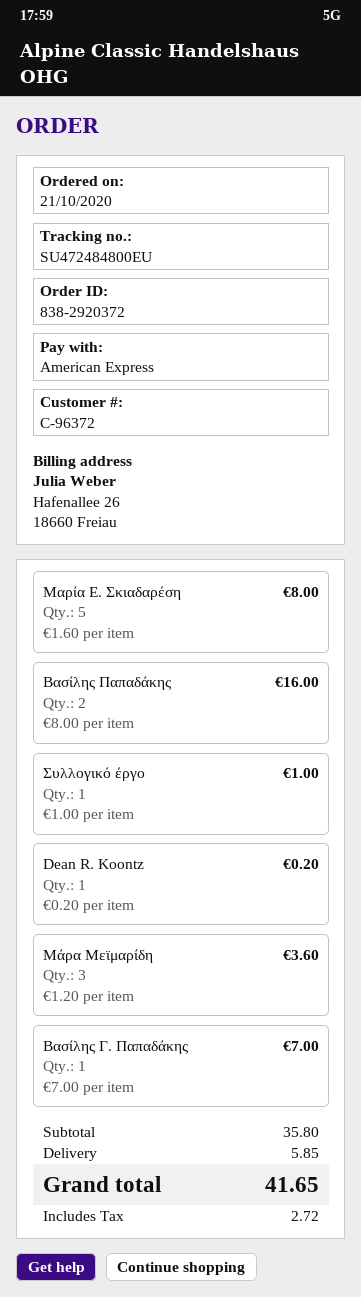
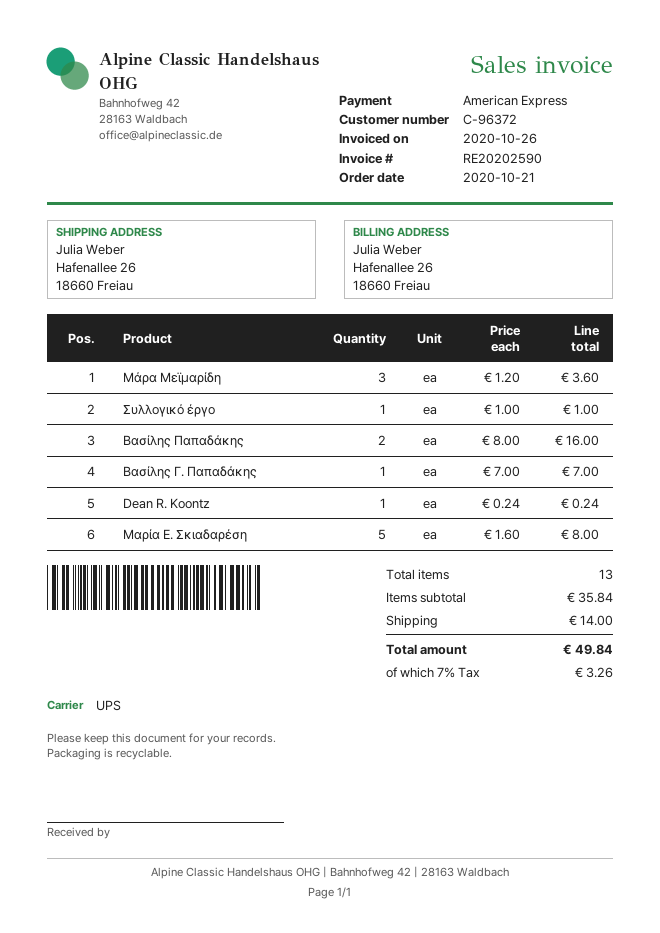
Dean R. Koontz: 1 x 0.20 = 0.20 -> 1 x 0.24 = 0.24
subtotal: 35.80 -> 35.84
shipping: 5.85 -> 14.00
tax: 2.72 -> 3.26
total: 41.65 -> 49.84

